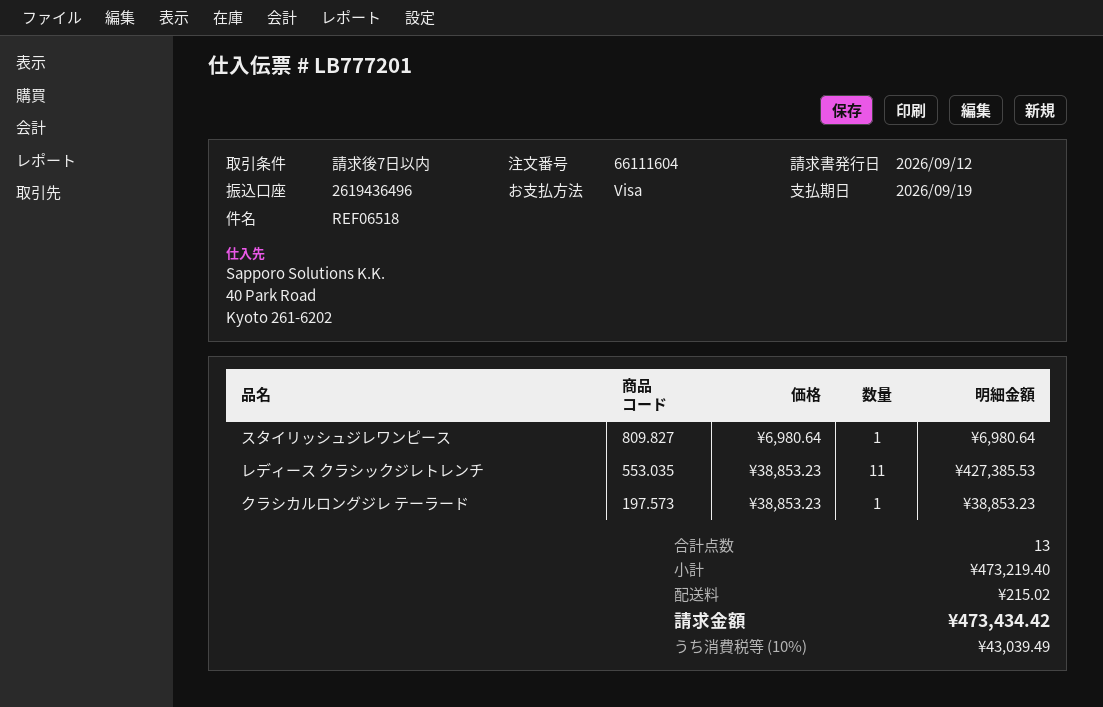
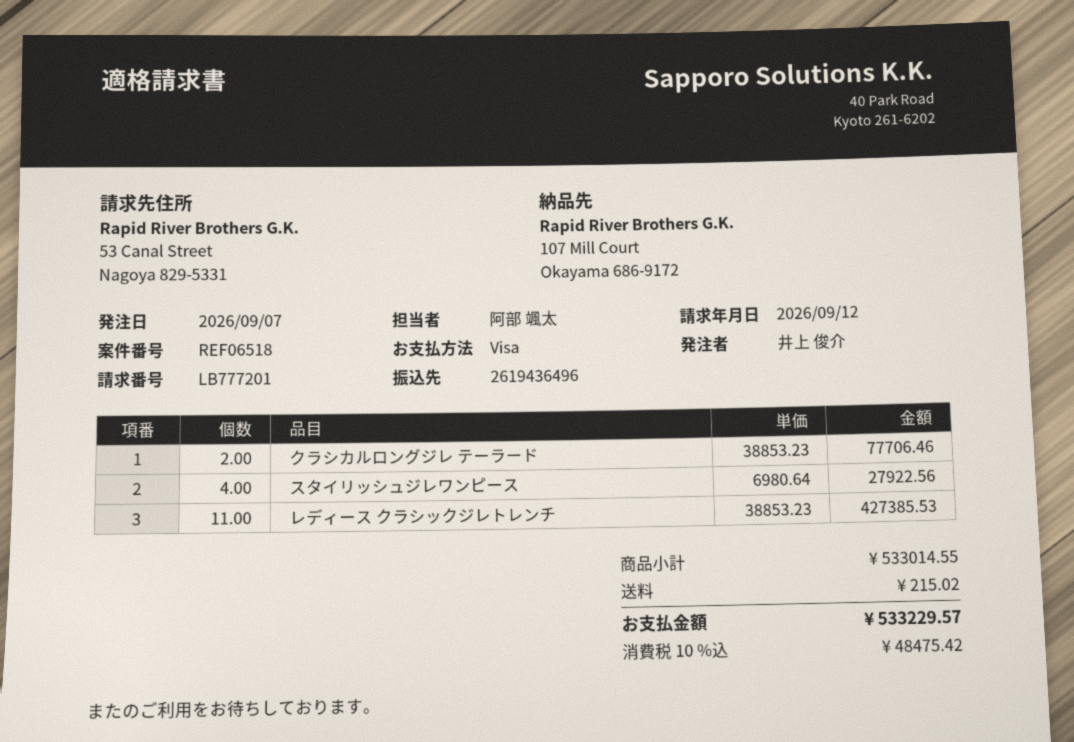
スタイリッシュジレワンピース: 1 x 6980.64 = 6980.64 -> 4 x 6980.64 = 27922.56
クラシカルロングジレ テーラード: 1 x 38853.23 = 38853.23 -> 2 x 38853.23 = 77706.46
subtotal: 473219.40 -> 533014.55
tax: 10% = 43039.49 -> 10% = 48475.42
total: 473434.42 -> 533229.57

